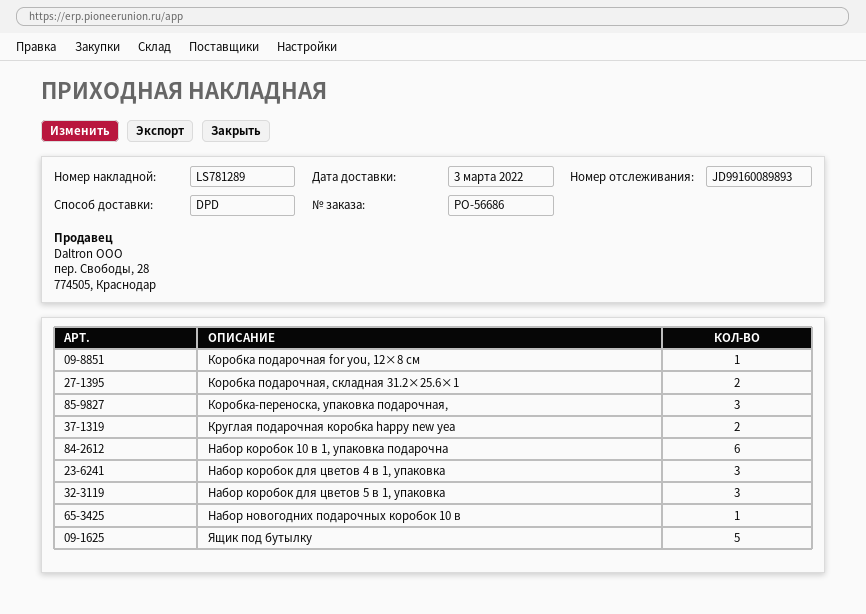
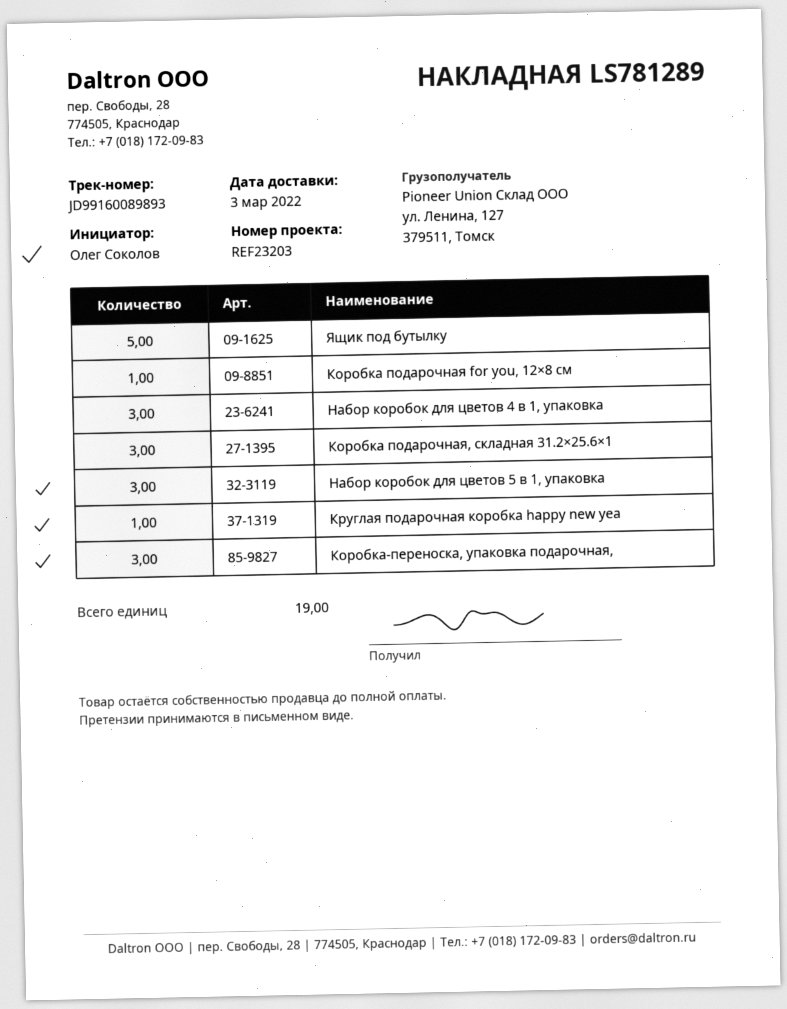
Коробка подарочная, складная 31.2×25.6×1: 2 -> 3
Круглая подарочная коробка happy new yea: 2 -> 1
Набор коробок 10 в 1, упаковка подарочна: 6 -> none
Набор новогодних подарочных коробок 10 в: 1 -> none

